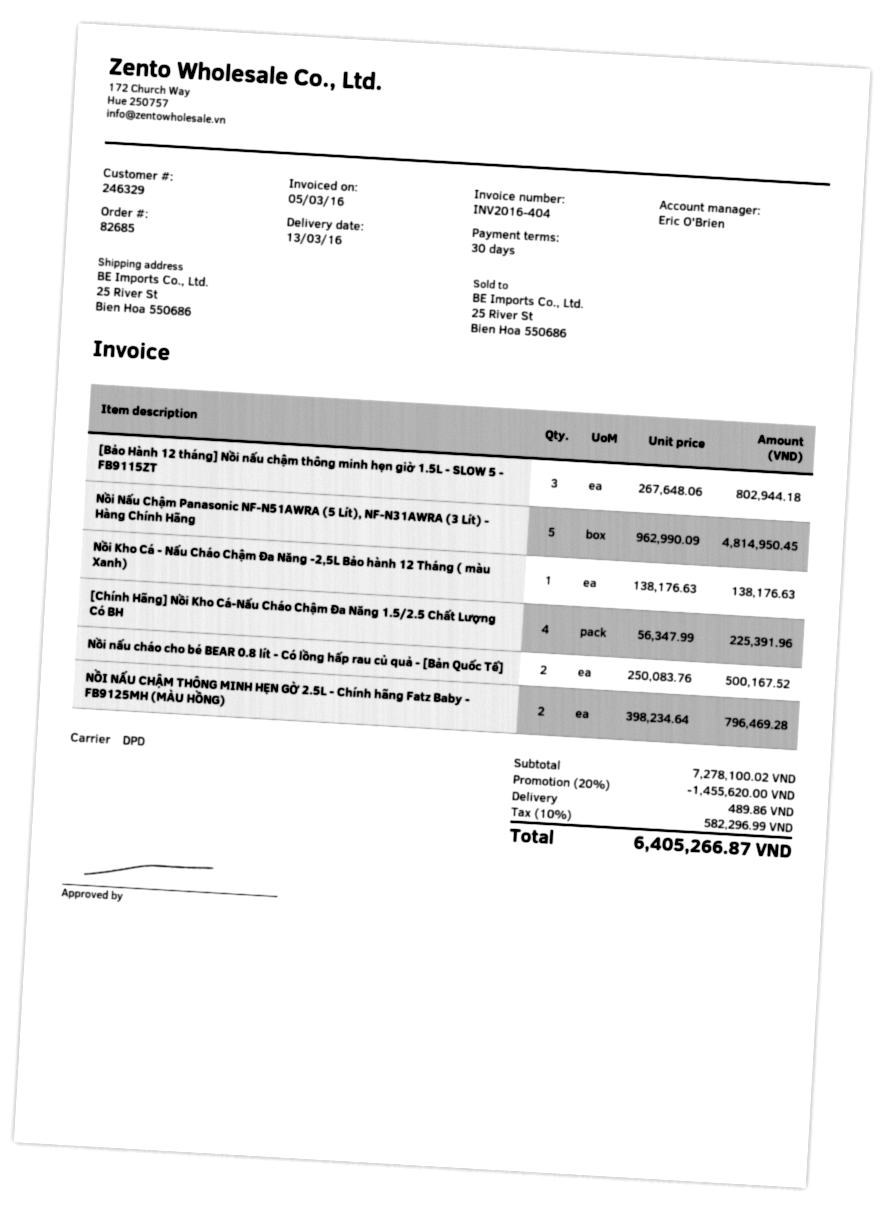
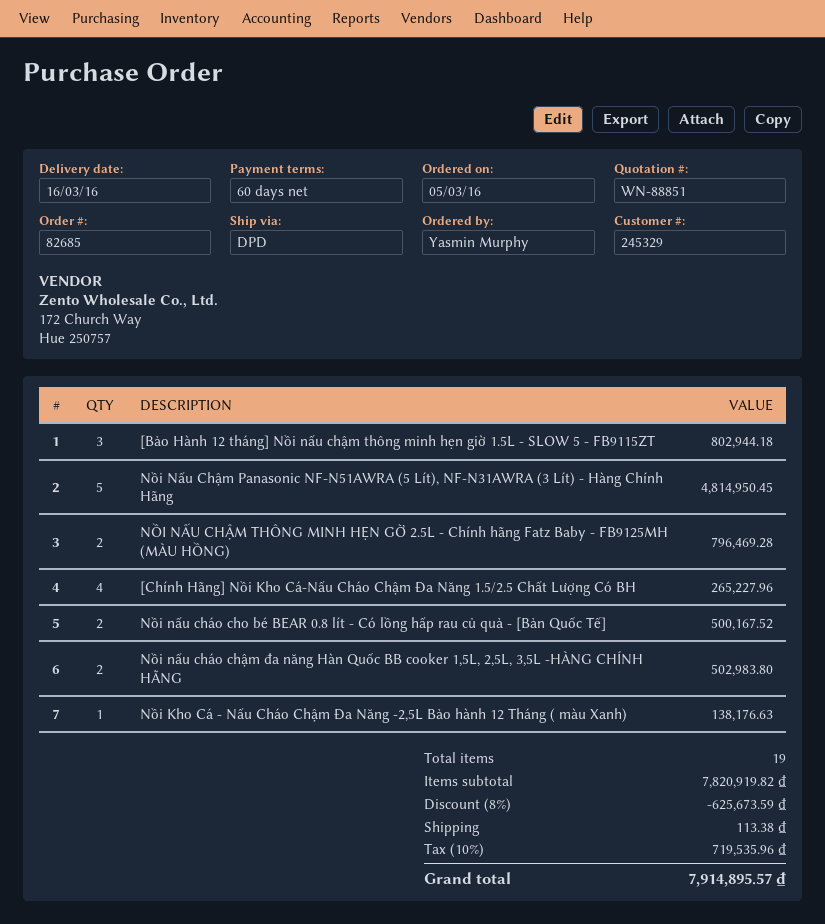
delivery date: 2016-03-13 -> 2016-03-16
payment terms: 30 days -> 60 days
customer number: 246329 -> 245329
[Chính Hãng] Nồi Kho Cá-Nấu Cháo Chậm Đa Năng 1.5/2.5 Chất Lượng Có BH: 4 for 225391.96 -> 4 for 265227.96
Nồi nấu cháo chậm đa năng Hàn Quốc BB cooker 1,5L, 2,5L, 3,5L -HÀNG CHÍNH HÃNG: none -> 2 for 502983.80
subtotal: 7278100.02 -> 7820919.82
discount: 20% = 1455620.00 -> 8% = 625673.59
shipping: 489.86 -> 113.38
tax: 10% = 582296.99 -> 10% = 719535.96
total: 6405266.87 -> 7914895.57

